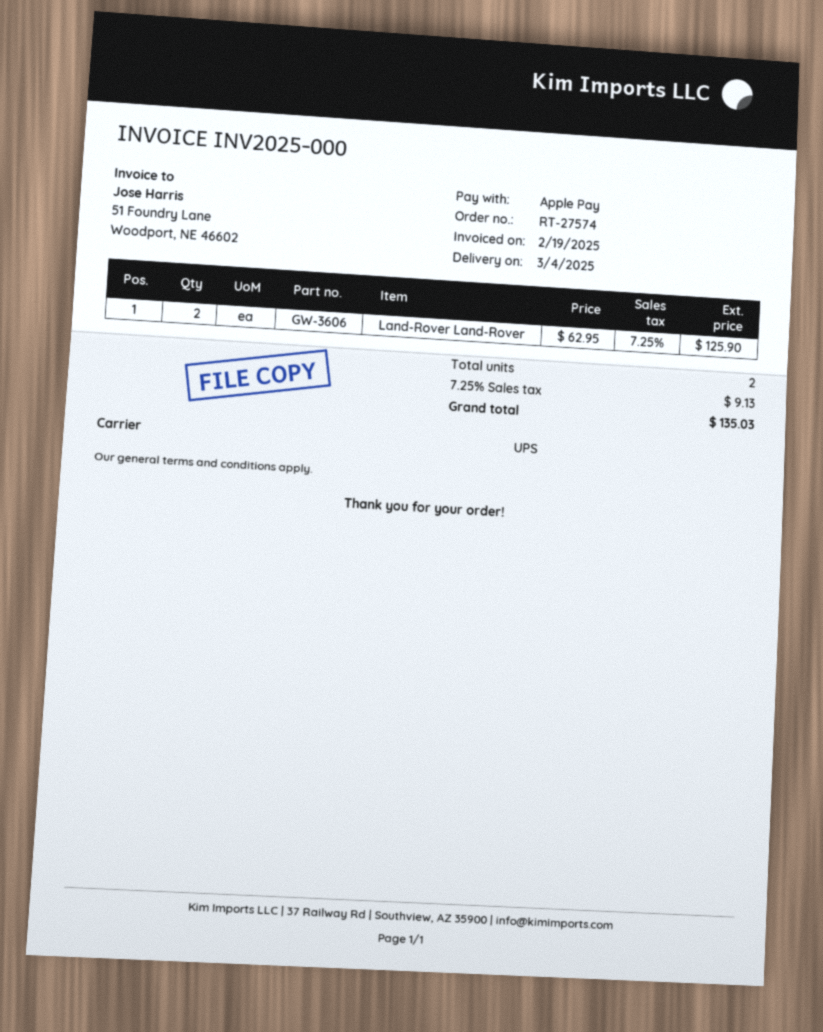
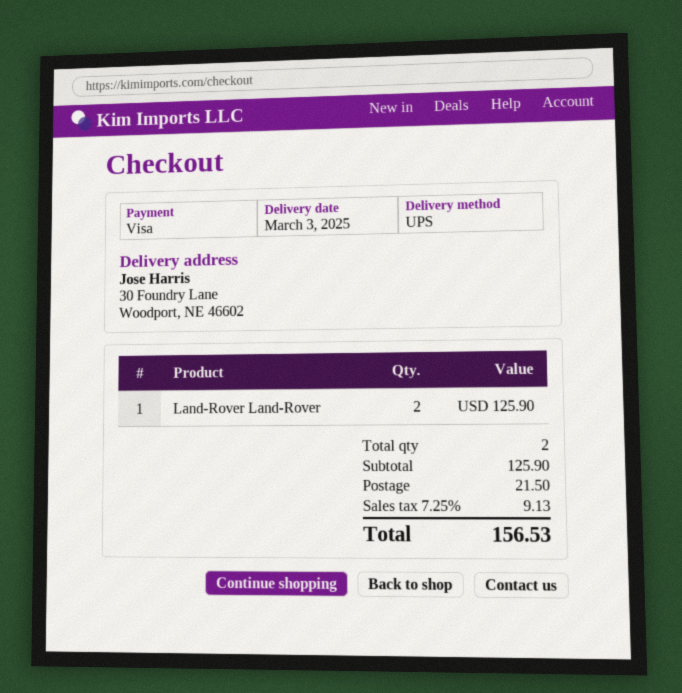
delivery date: 2025-03-04 -> 2025-03-03
payment method: Apple Pay -> Visa
shipping: none -> 21.50
total: 135.03 -> 156.53

